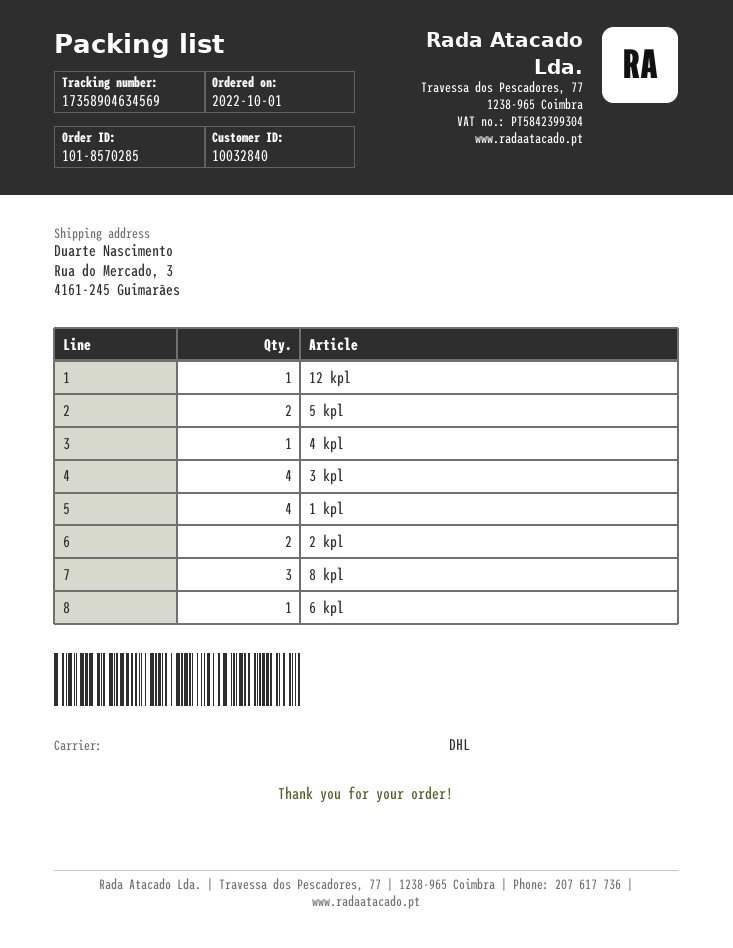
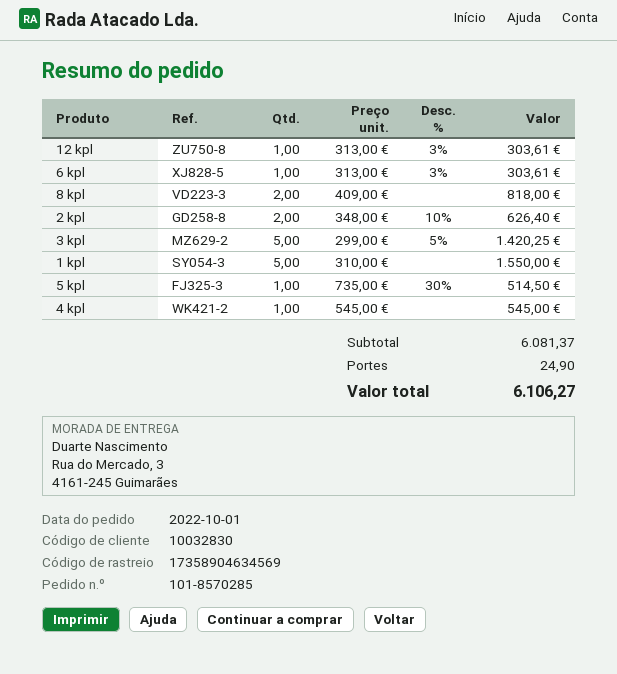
customer number: 10032840 -> 10032830
5 kpl: 2 -> 1
3 kpl: 4 -> 5
1 kpl: 4 -> 5
8 kpl: 3 -> 2

